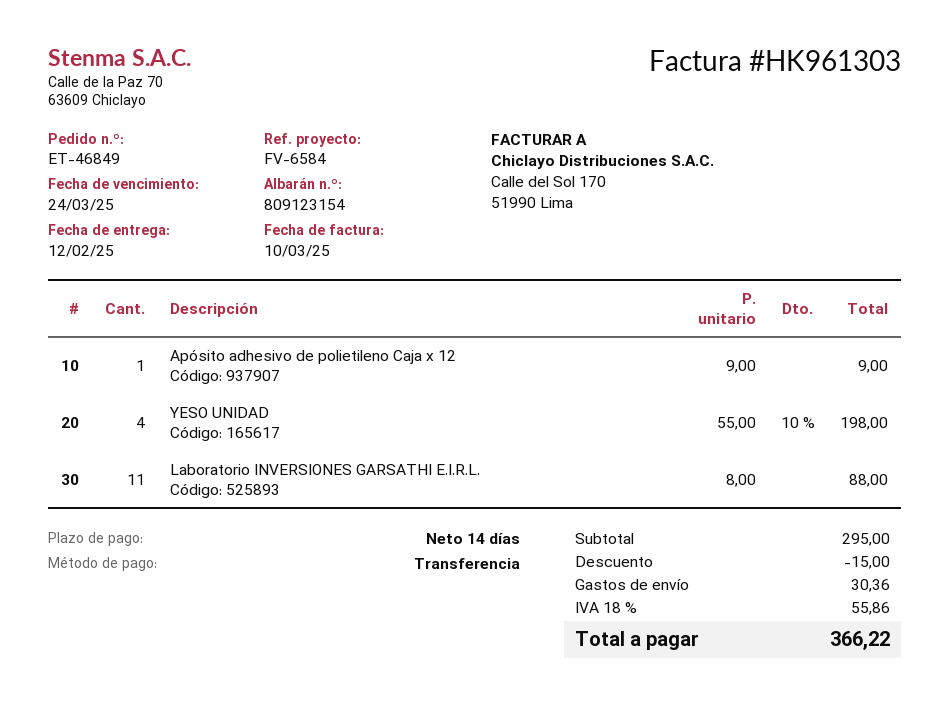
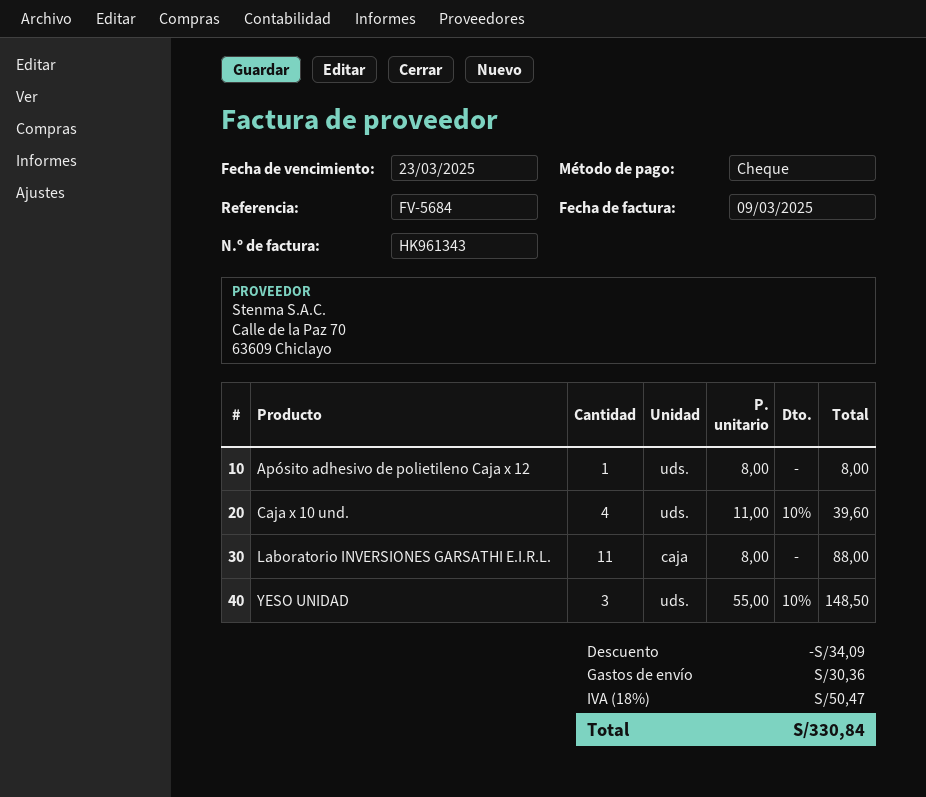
invoice number: HK961303 -> HK961343
invoice date: 2025-03-10 -> 2025-03-09
due date: 2025-03-24 -> 2025-03-23
reference: FV-6584 -> FV-5684
payment method: bank transfer -> cheque
Apósito adhesivo de polietileno Caja x 12: 1 x 9.00 = 9.00 -> 1 x 8.00 = 8.00
YESO UNIDAD: 4 x 55.00 - 10% = 198.00 -> 3 x 55.00 - 10% = 148.50
Caja x 10 und.: none -> 4 x 11.00 - 10% = 39.60
discount: 15.00 -> 34.09
tax: 18% = 55.86 -> 18% = 50.47
total: 366.22 -> 330.84

